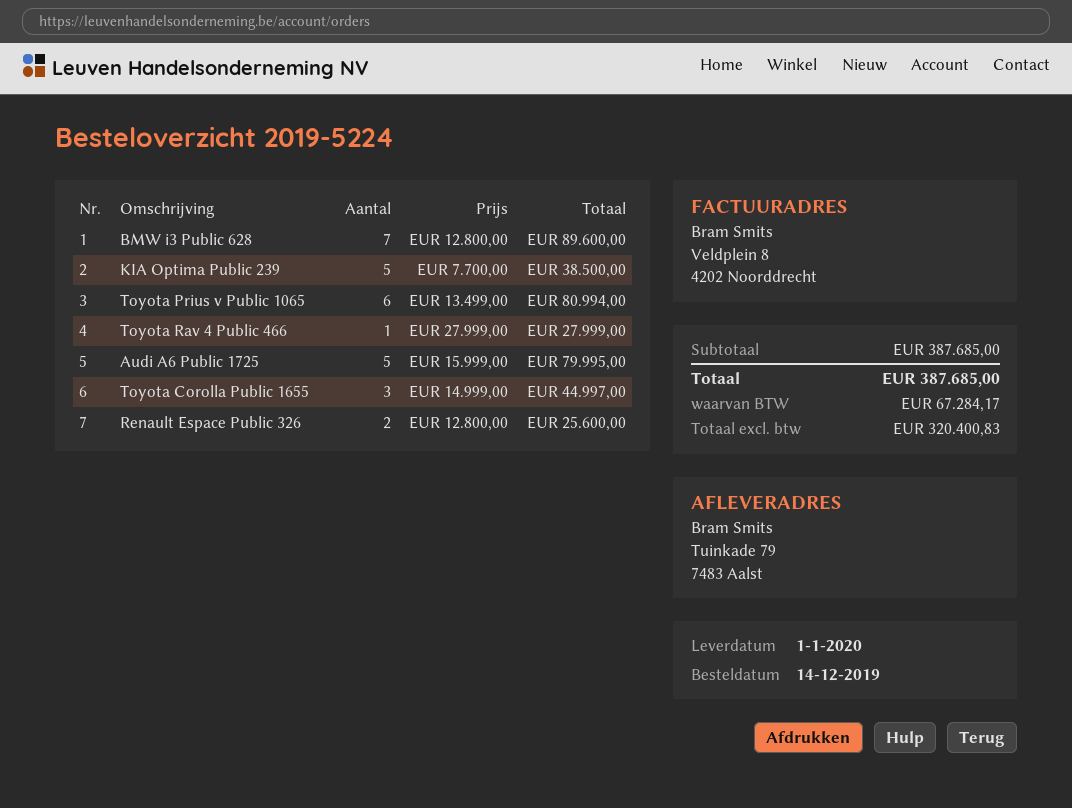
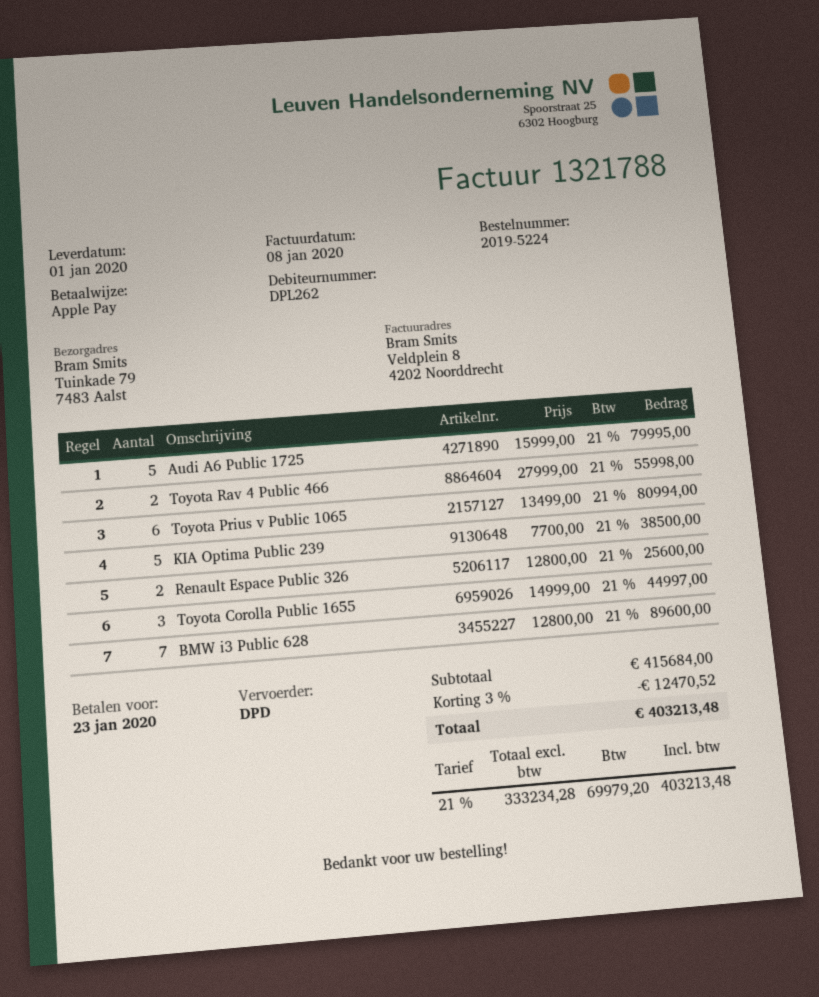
Toyota Rav 4 Public 466: 1 x 27999.00 = 27999.00 -> 2 x 27999.00 = 55998.00
subtotal: 387685.00 -> 415684.00
discount: none -> 3% = 12470.52
net: 320400.83 -> 333234.28
tax: 67284.17 -> 69979.20
total: 387685.00 -> 403213.48

